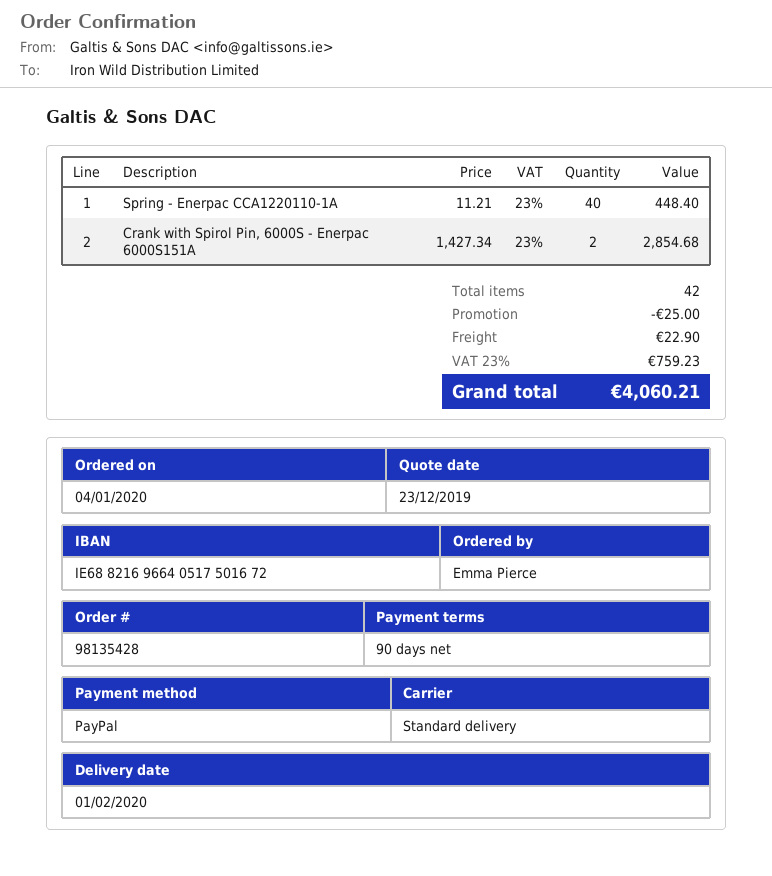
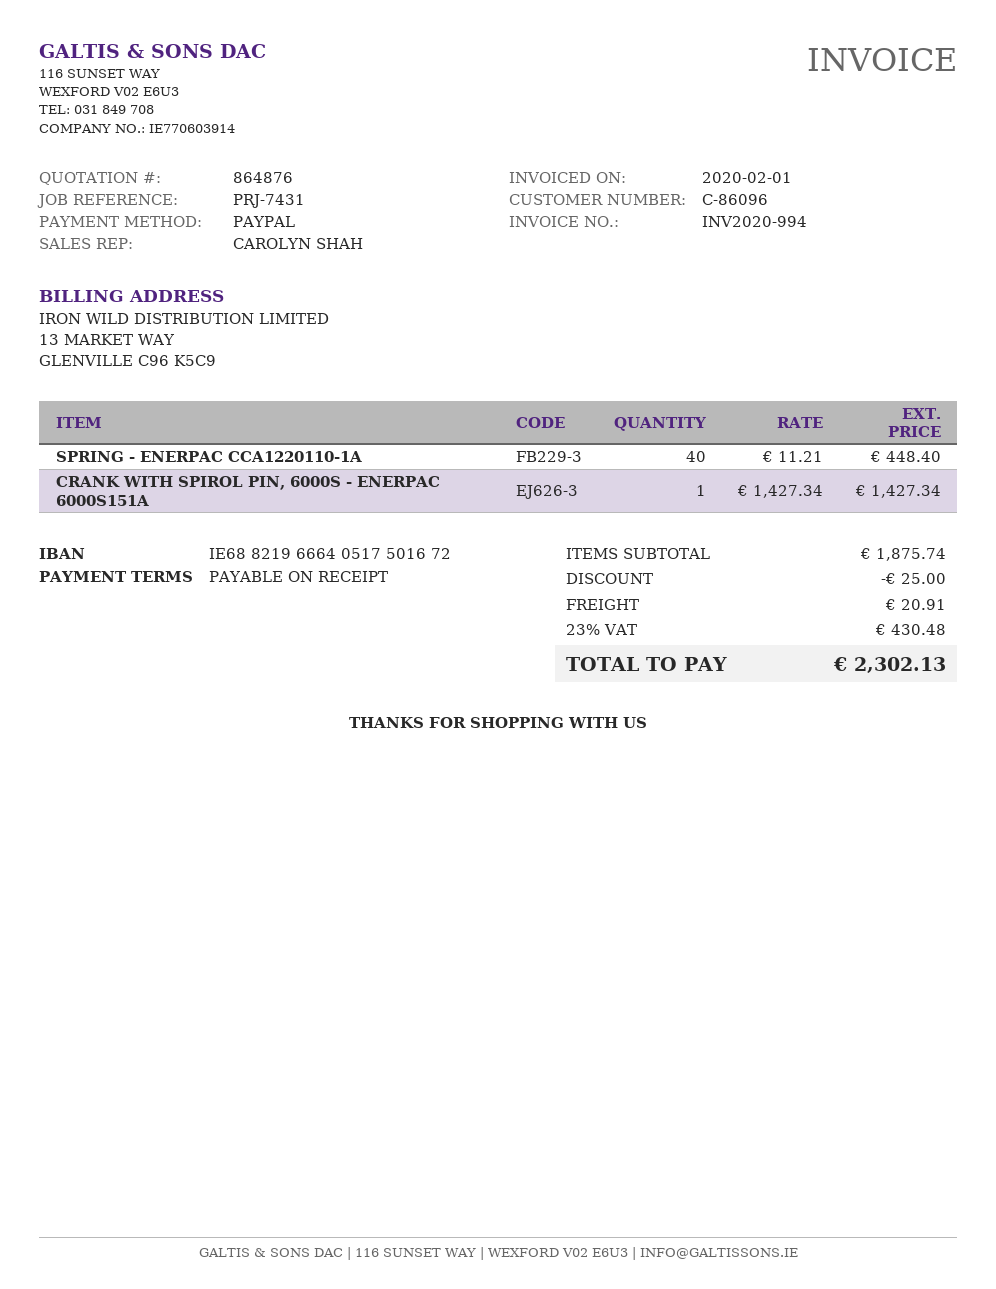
payment terms: 90 days -> on receipt
bank account: IE68821696640517501672 -> IE68821966640517501672
Crank with Spirol Pin, 6000S - Enerpac 6000S151A: 2 x 1427.34 = 2854.68 -> 1 x 1427.34 = 1427.34
shipping: 22.90 -> 20.91
tax: 23% = 759.23 -> 23% = 430.48
total: 4060.21 -> 2302.13

